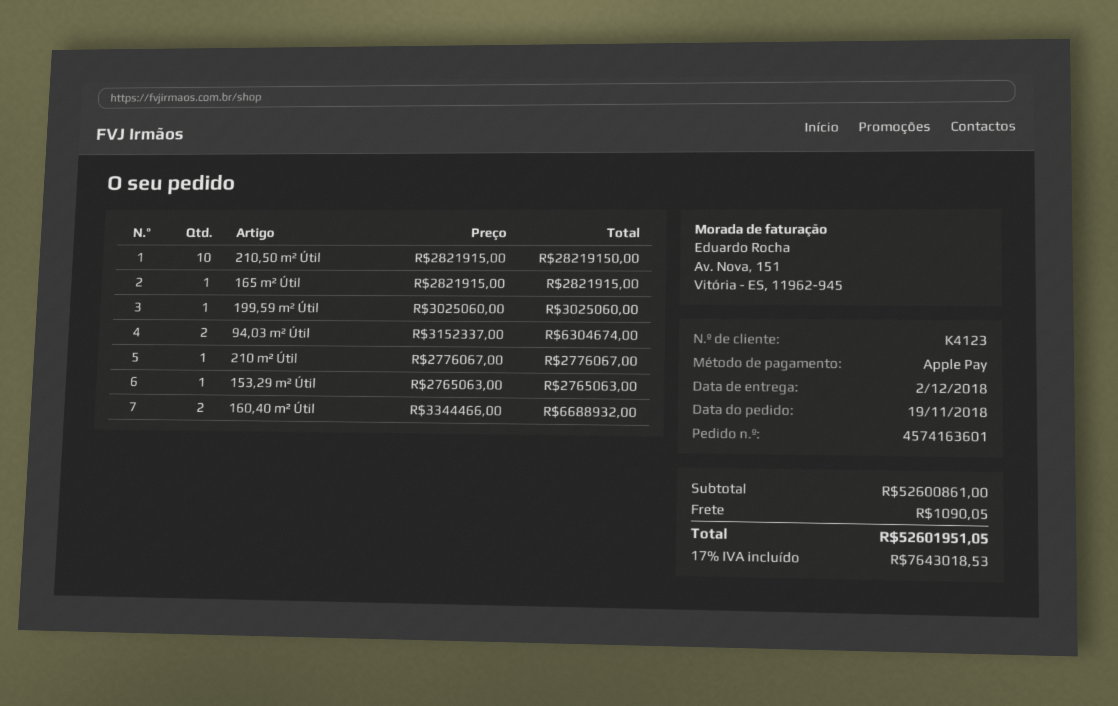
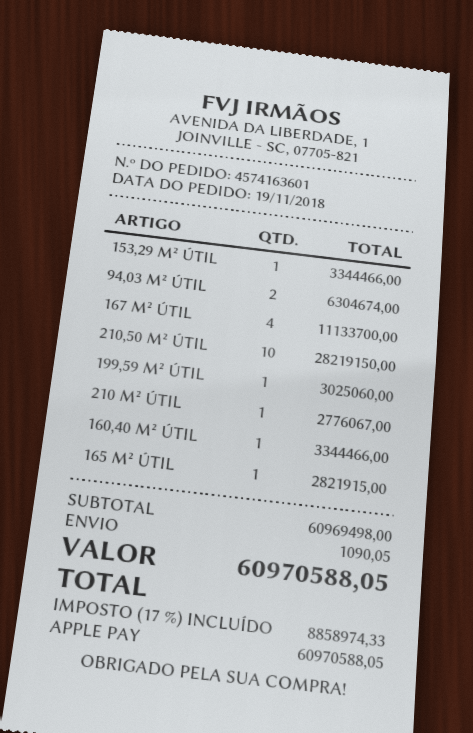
153,29 m² Útil: 1 for 2765063.00 -> 1 for 3344466.00
160,40 m² Útil: 2 for 6688932.00 -> 1 for 3344466.00
167 M² ÚTIL: none -> 4 for 11133700.00
subtotal: 52600861.00 -> 60969498.00
tax: 17% = 7643018.53 -> 17% = 8858974.33
total: 52601951.05 -> 60970588.05

